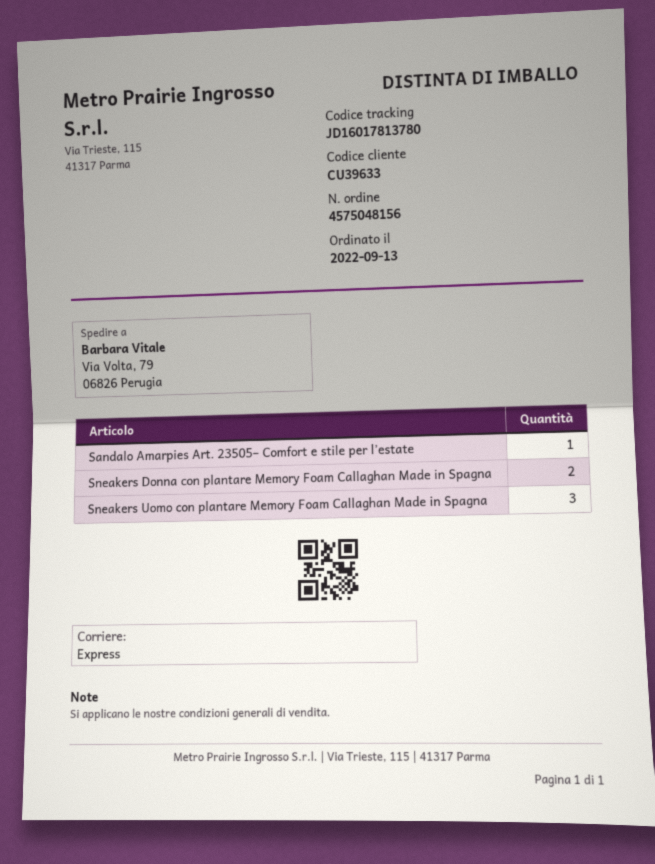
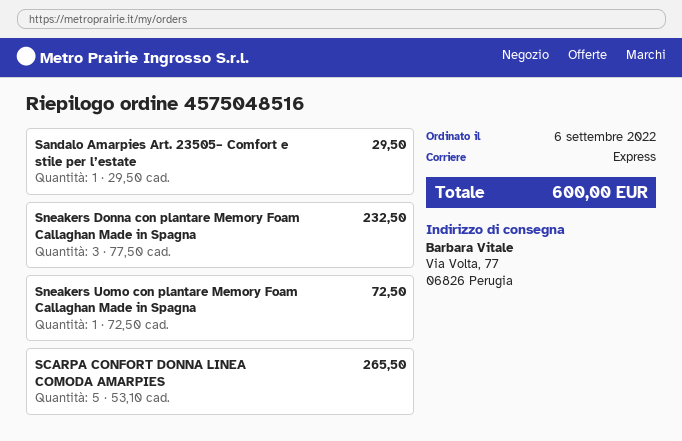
order number: 4575048156 -> 4575048516
order date: 2022-09-13 -> 2022-09-06
ship to: Via Volta, 79, 06826 Perugia -> Via Volta, 77, 06826 Perugia
Sneakers Donna con plantare Memory Foam Callaghan Made in Spagna: 2 -> 3
Sneakers Uomo con plantare Memory Foam Callaghan Made in Spagna: 3 -> 1
SCARPA CONFORT DONNA LINEA COMODA AMARPIES: none -> 5

